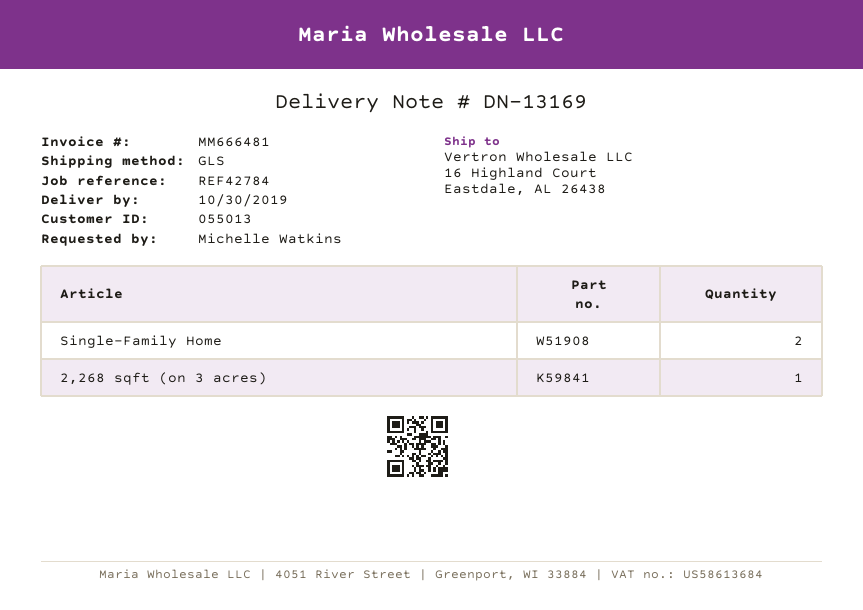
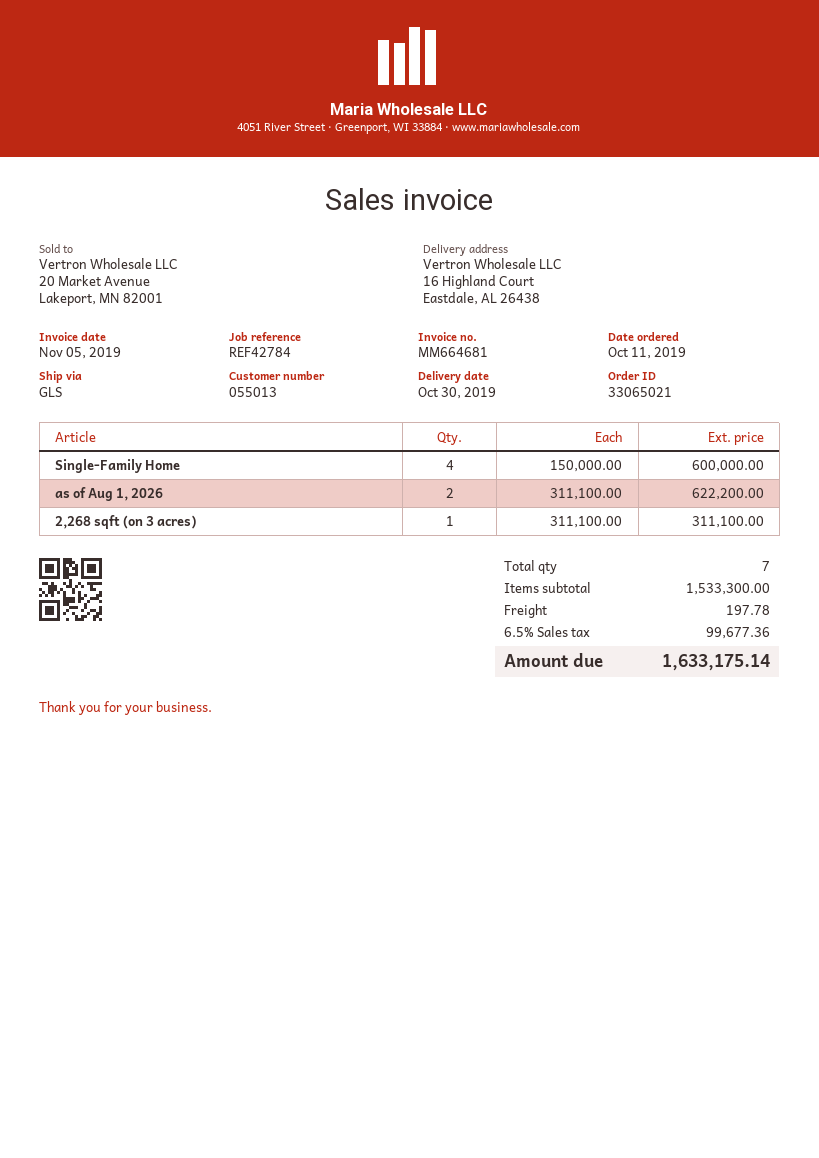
invoice number: MM666481 -> MM664681
Single-Family Home: 2 -> 4
as of Aug 1, 2026: none -> 2

